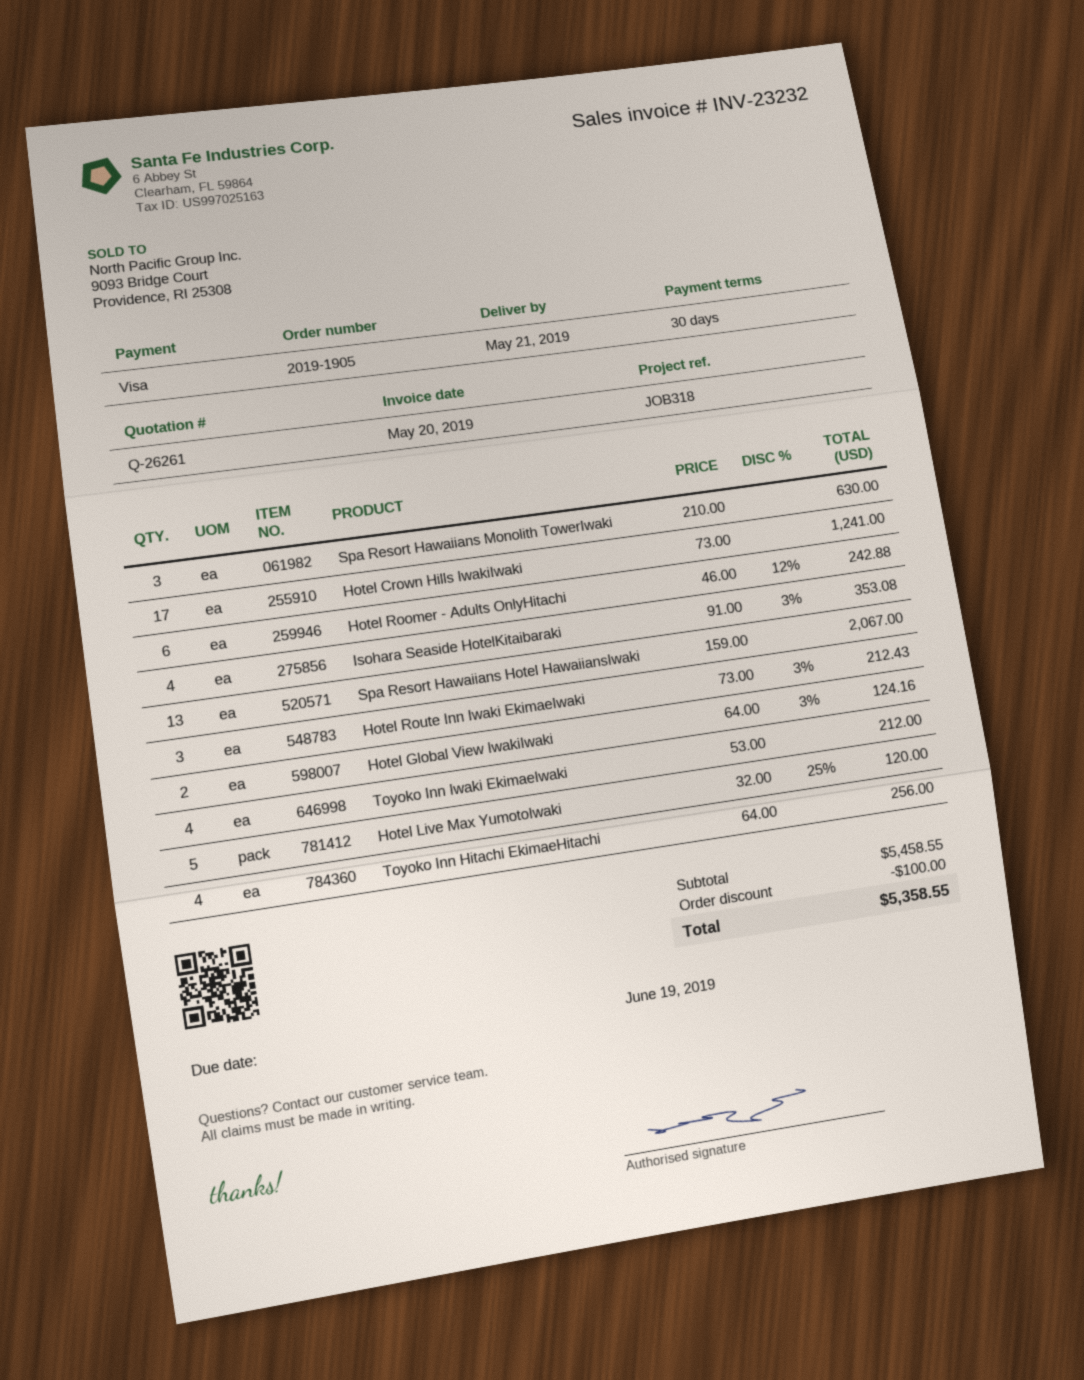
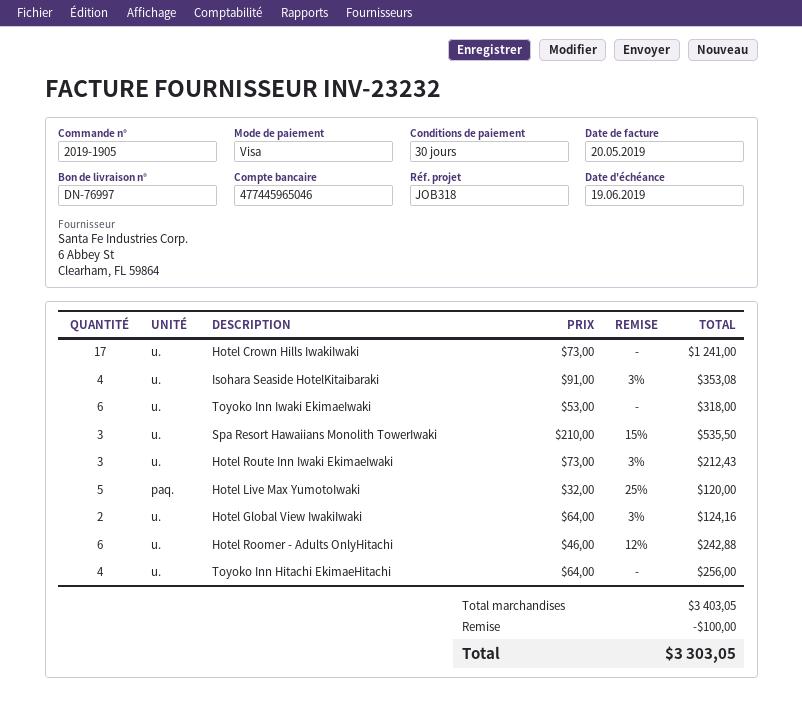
Spa Resort Hawaiians Monolith TowerIwaki: 3 x 210.00 = 630.00 -> 3 x 210.00 - 15% = 535.50
Spa Resort Hawaiians Hotel HawaiiansIwaki: 13 x 159.00 = 2067.00 -> none
Toyoko Inn Iwaki EkimaeIwaki: 4 x 53.00 = 212.00 -> 6 x 53.00 = 318.00
subtotal: 5458.55 -> 3403.05
total: 5358.55 -> 3303.05

